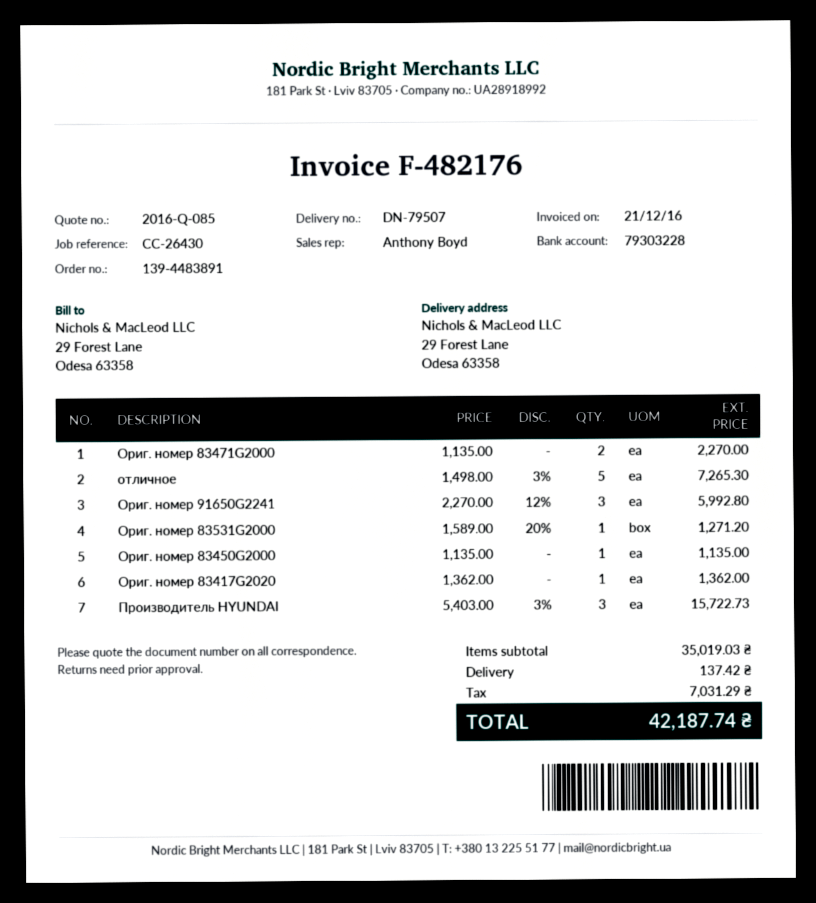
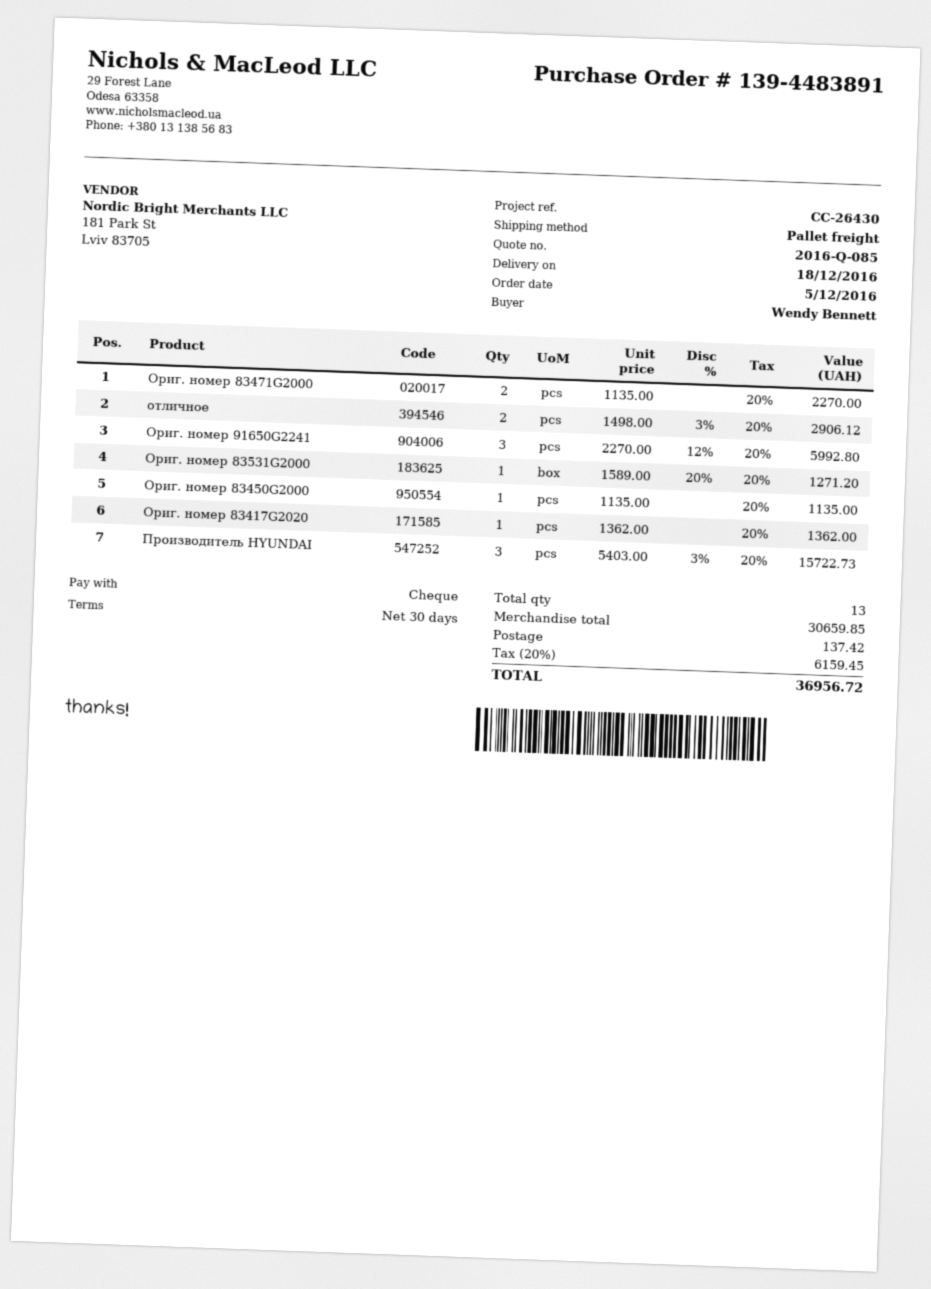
отличное: 5 x 1498.00 - 3% = 7265.30 -> 2 x 1498.00 - 3% = 2906.12
subtotal: 35019.03 -> 30659.85
tax: 7031.29 -> 6159.45
total: 42187.74 -> 36956.72

